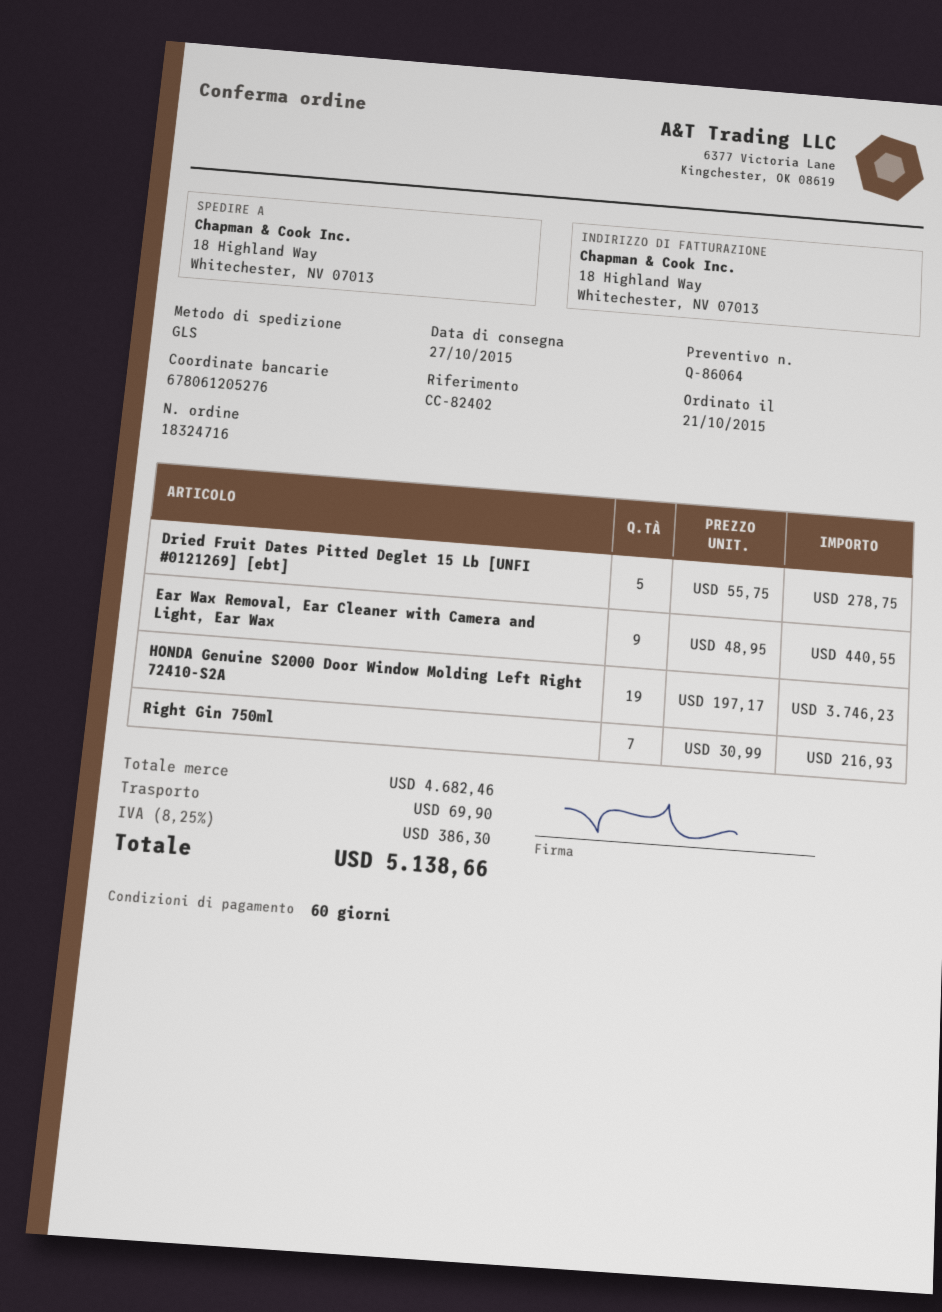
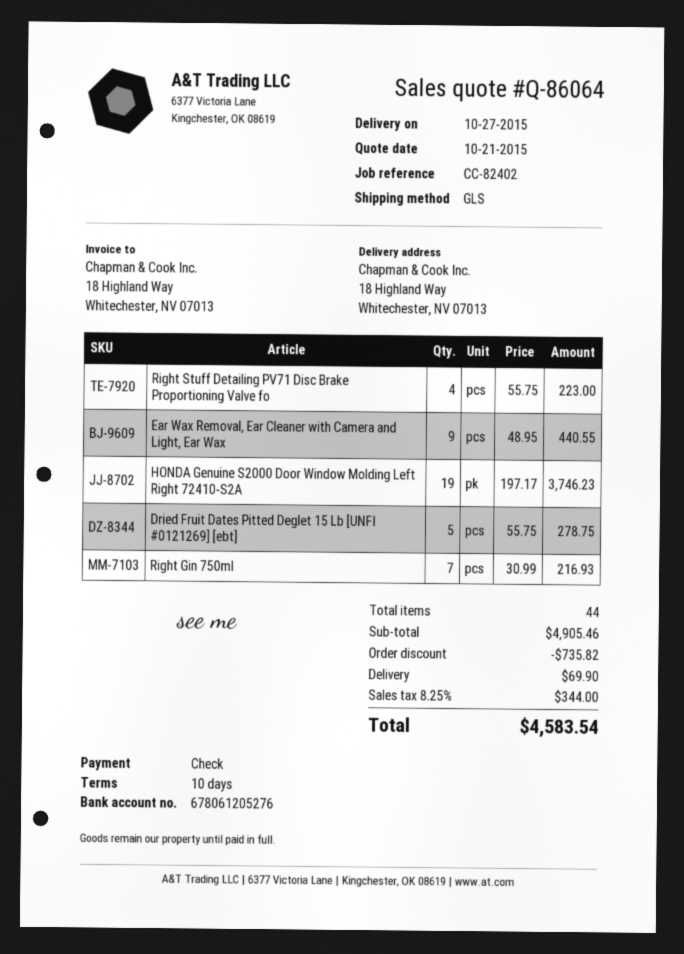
payment terms: 60 days -> 10 days
Right Stuff Detailing PV71 Disc Brake Proportioning Valve fo: none -> 4 x 55.75 = 223.00
subtotal: 4682.46 -> 4905.46
discount: none -> 735.82
tax: 8.25% = 386.30 -> 8.25% = 344.00
total: 5138.66 -> 4583.54

